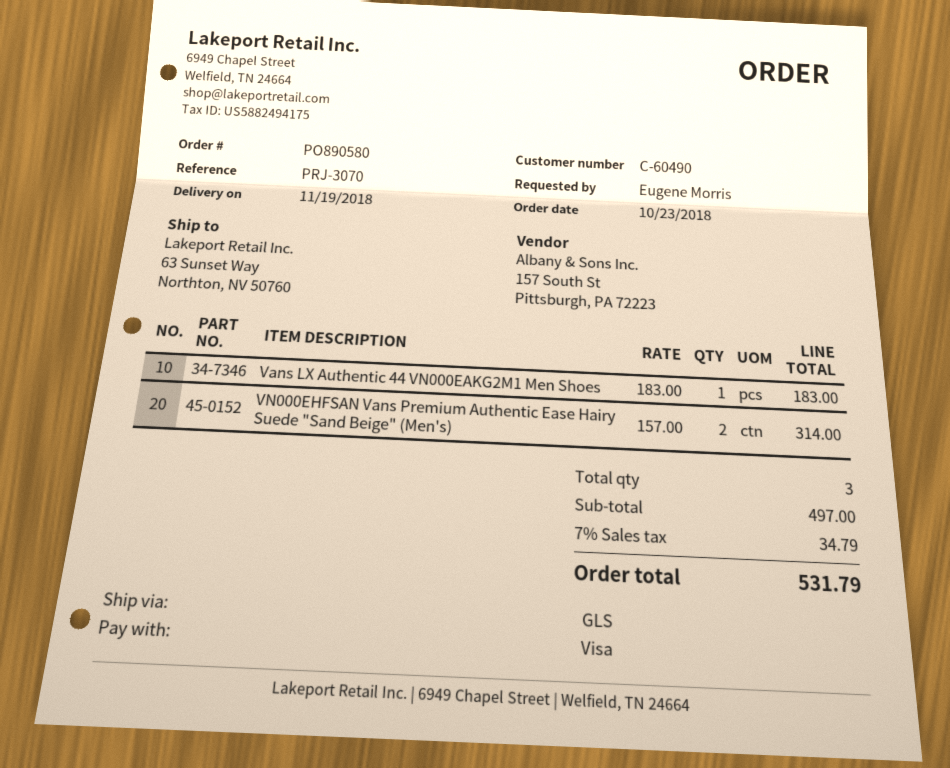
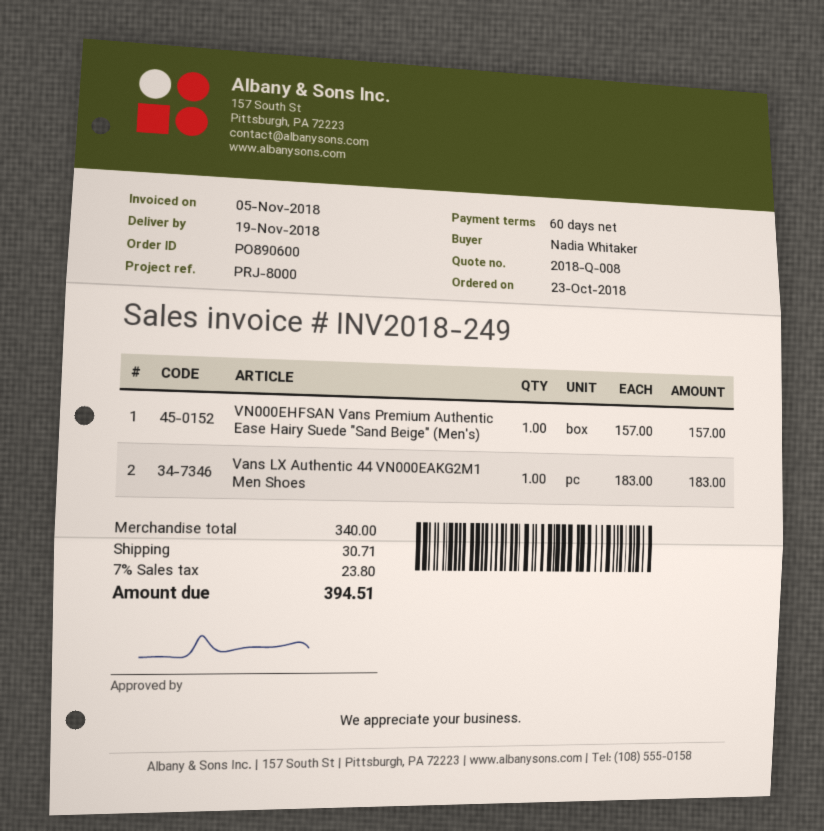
order number: PO890580 -> PO890600
reference: PRJ-3070 -> PRJ-8000
ordered by: Eugene Morris -> Nadia Whitaker
VN000EHFSAN Vans Premium Authentic Ease Hairy Suede "Sand Beige" (Men's): 2 x 157.00 = 314.00 -> 1 x 157.00 = 157.00
subtotal: 497.00 -> 340.00
shipping: none -> 30.71
tax: 7% = 34.79 -> 7% = 23.80
total: 531.79 -> 394.51

